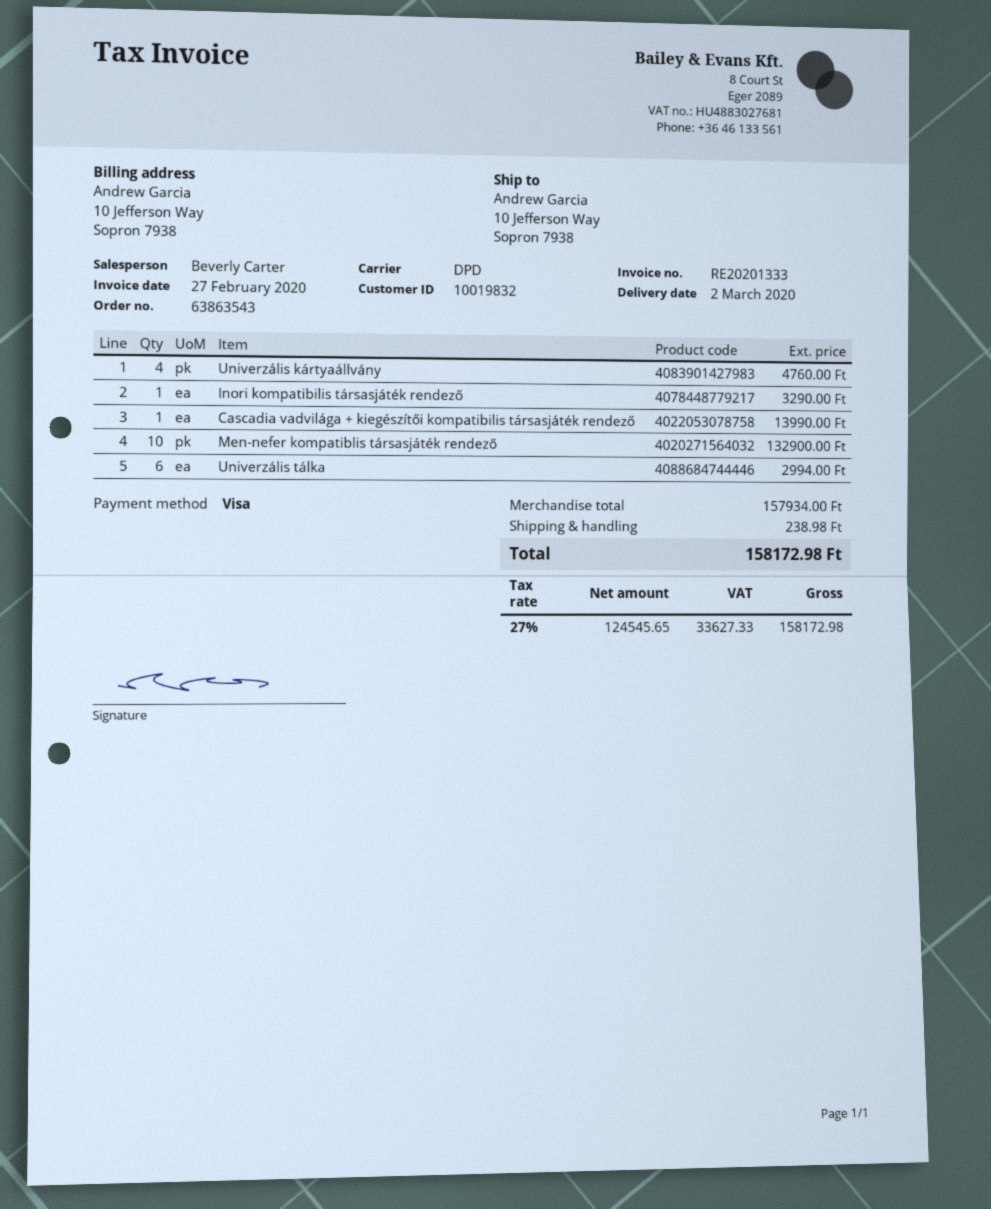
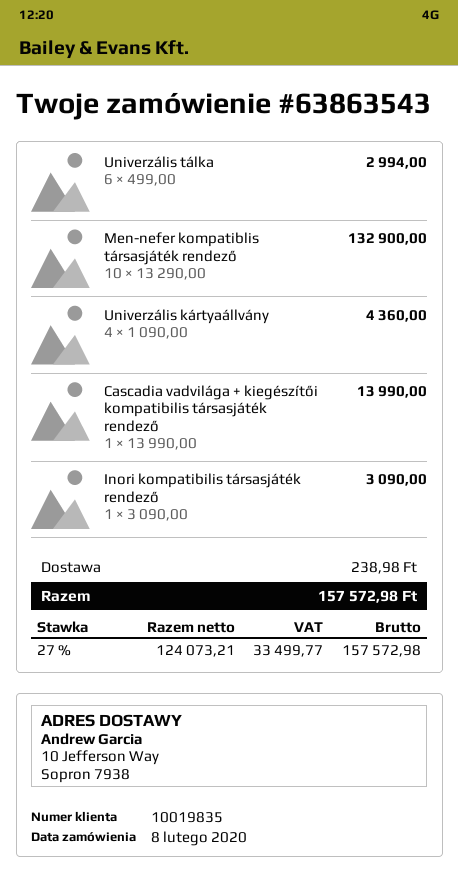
customer number: 10019832 -> 10019835
Univerzális kártyaállvány: 4 for 4760.00 -> 4 for 4360.00
Inori kompatibilis társasjáték rendező: 1 for 3290.00 -> 1 for 3090.00
net: 124545.65 -> 124073.21
tax: 27% = 33627.33 -> 27% = 33499.77
total: 158172.98 -> 157572.98

